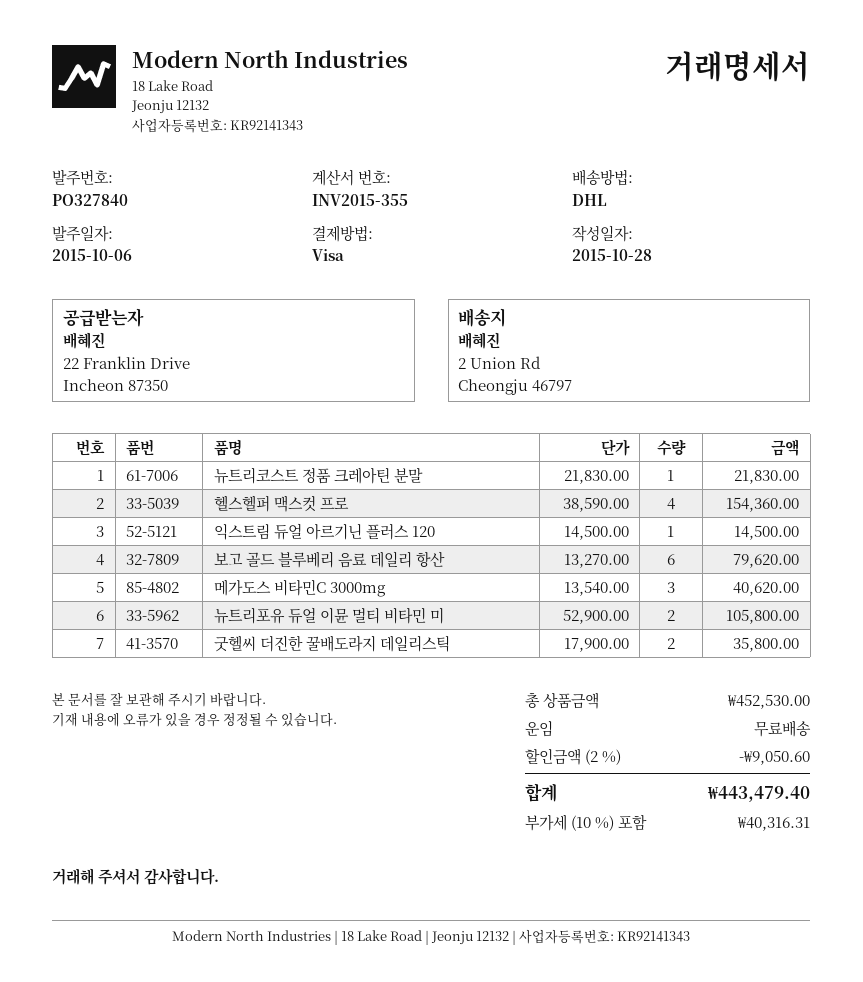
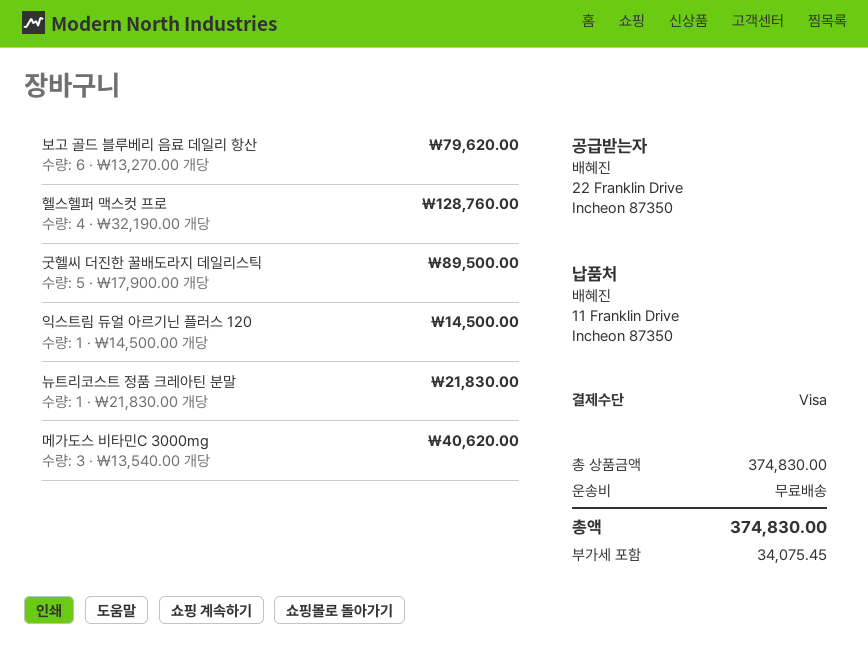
ship to: 2 Union Rd, Cheongju 46797 -> 11 Franklin Drive, Incheon 87350
헬스헬퍼 맥스컷 프로: 4 x 38590.00 = 154360.00 -> 4 x 32190.00 = 128760.00
뉴트리포유 듀얼 이뮨 멀티 비타민 미: 2 x 52900.00 = 105800.00 -> none
굿헬씨 더진한 꿀배도라지 데일리스틱: 2 x 17900.00 = 35800.00 -> 5 x 17900.00 = 89500.00
subtotal: 452530.00 -> 374830.00
discount: 2% = 9050.60 -> none
tax: 40316.31 -> 34075.45
total: 443479.40 -> 374830.00

